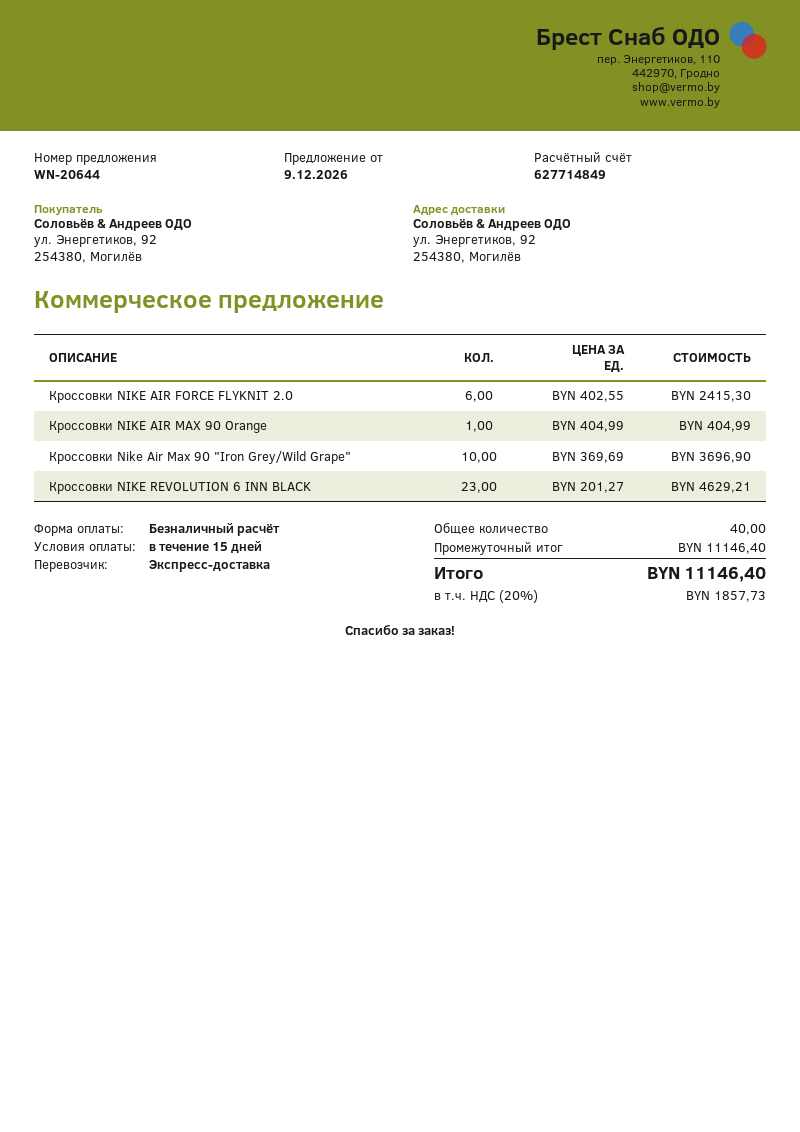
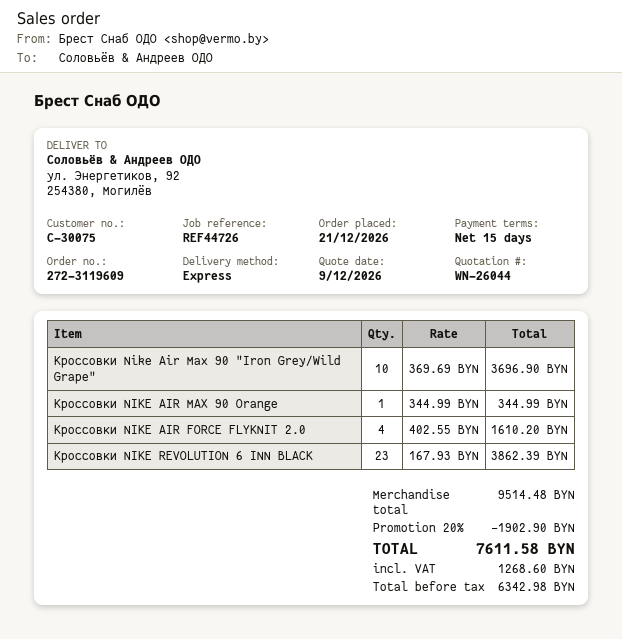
quote number: WN-20644 -> WN-26044
Кроссовки NIKE AIR FORCE FLYKNIT 2.0: 6 x 402.55 = 2415.30 -> 4 x 402.55 = 1610.20
Кроссовки NIKE AIR MAX 90 Orange: 1 x 404.99 = 404.99 -> 1 x 344.99 = 344.99
Кроссовки NIKE REVOLUTION 6 INN BLACK: 23 x 201.27 = 4629.21 -> 23 x 167.93 = 3862.39
subtotal: 11146.40 -> 9514.48
discount: none -> 20% = 1902.90
tax: 1857.73 -> 1268.60
total: 11146.40 -> 7611.58

